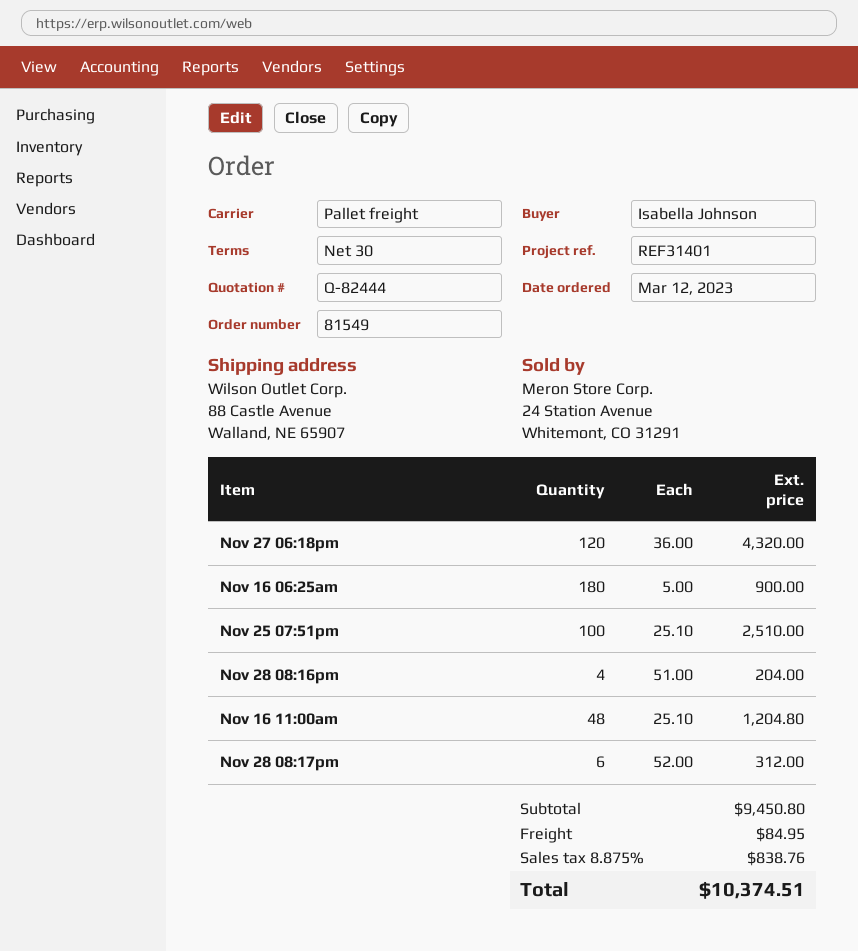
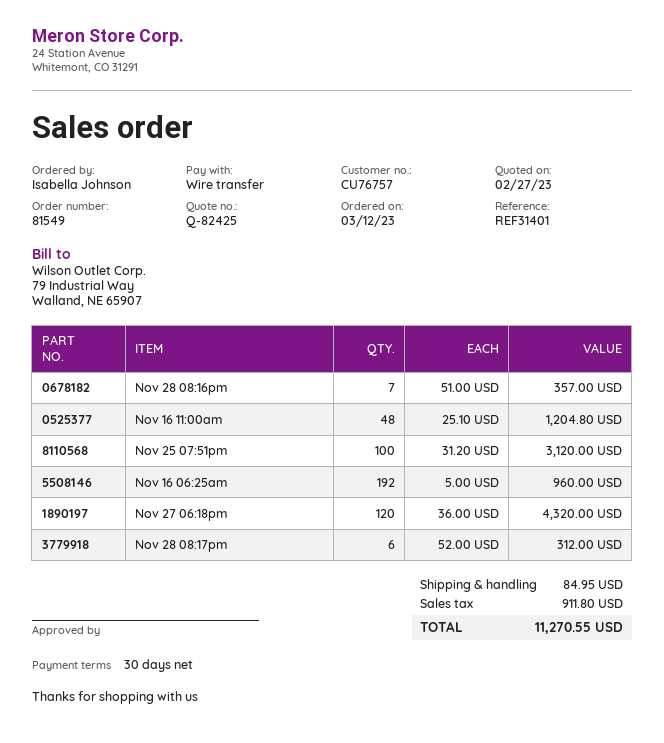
quote number: Q-82444 -> Q-82425
Nov 16 06:25am: 180 x 5.00 = 900.00 -> 192 x 5.00 = 960.00
Nov 25 07:51pm: 100 x 25.10 = 2510.00 -> 100 x 31.20 = 3120.00
Nov 28 08:16pm: 4 x 51.00 = 204.00 -> 7 x 51.00 = 357.00
tax: 838.76 -> 911.80
total: 10374.51 -> 11270.55

